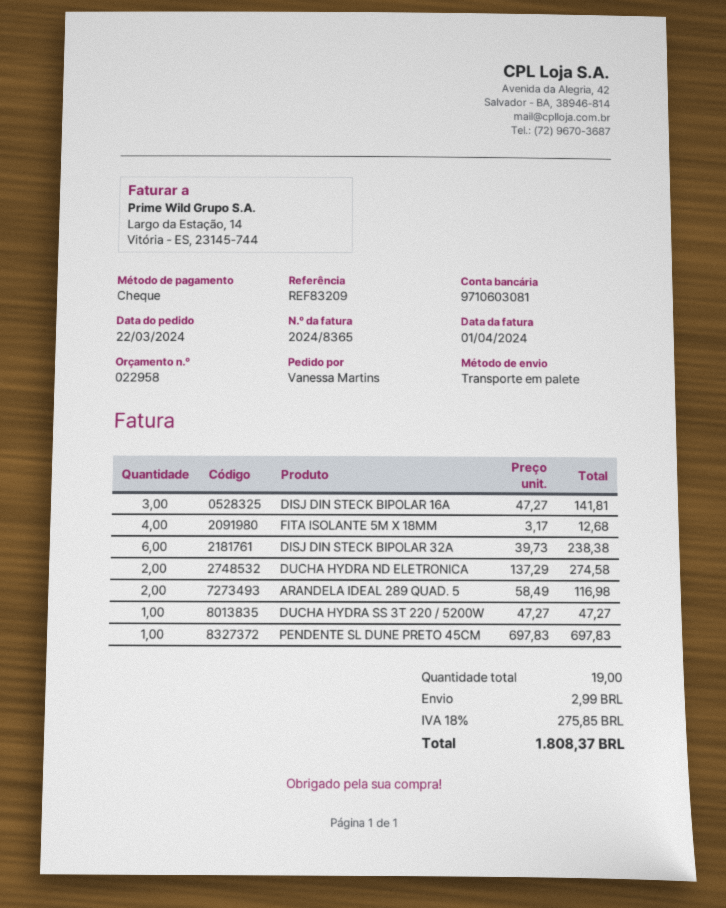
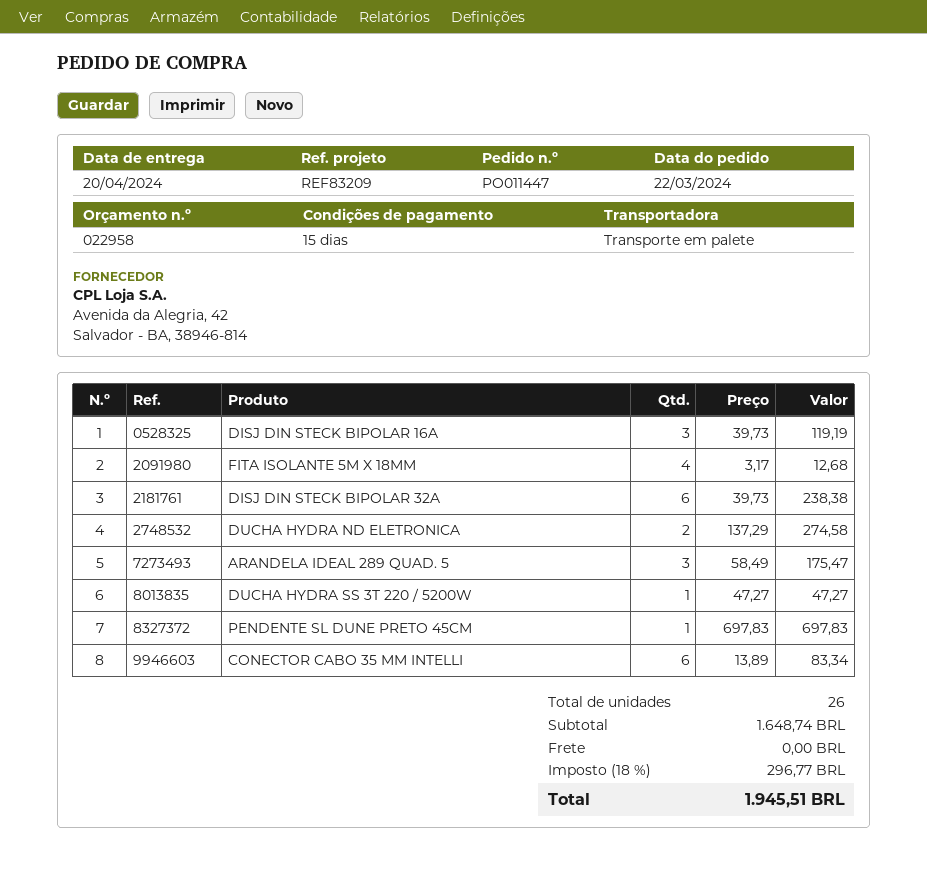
DISJ DIN STECK BIPOLAR 16A: 3 x 47.27 = 141.81 -> 3 x 39.73 = 119.19
ARANDELA IDEAL 289 QUAD. 5: 2 x 58.49 = 116.98 -> 3 x 58.49 = 175.47
CONECTOR CABO 35 MM INTELLI: none -> 6 x 13.89 = 83.34
total quantity: 19 -> 26
shipping: 2.99 -> 0.00
tax: 18% = 275.85 -> 18% = 296.77
total: 1808.37 -> 1945.51

